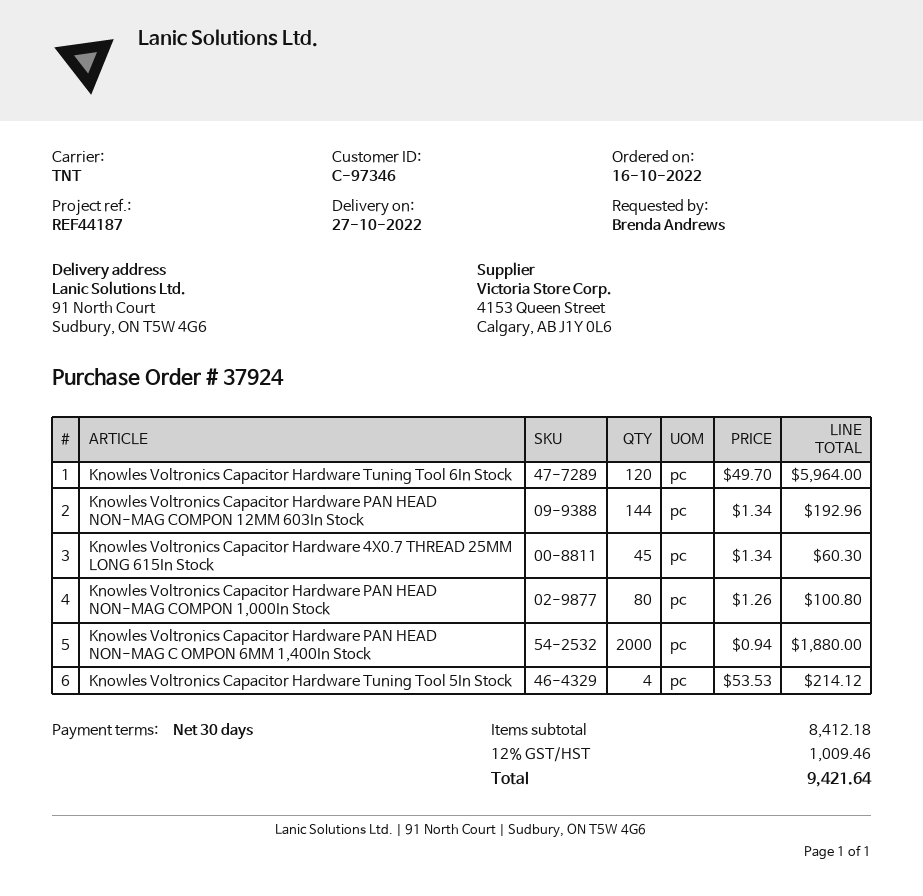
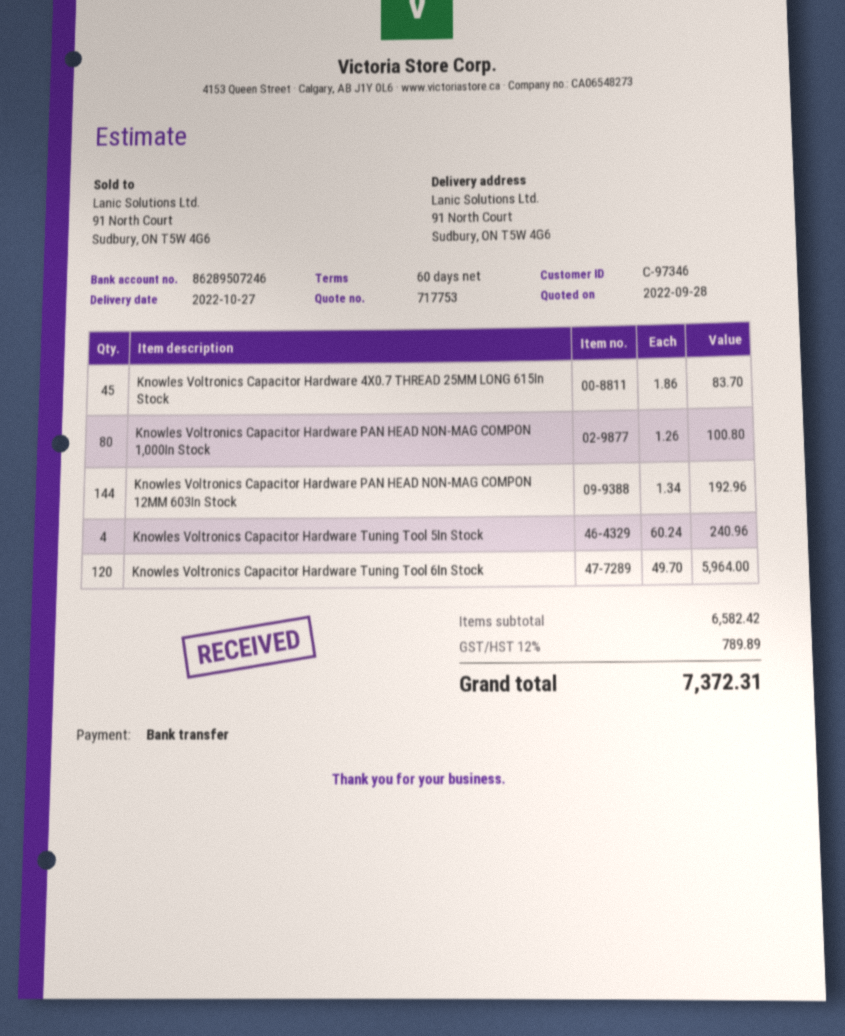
payment terms: 30 days -> 60 days
Knowles Voltronics Capacitor Hardware 4X0.7 THREAD 25MM LONG 615In Stock: 45 x 1.34 = 60.30 -> 45 x 1.86 = 83.70
Knowles Voltronics Capacitor Hardware PAN HEAD NON-MAG C OMPON 6MM 1,400In Stock: 2000 x 0.94 = 1880.00 -> none
Knowles Voltronics Capacitor Hardware Tuning Tool 5In Stock: 4 x 53.53 = 214.12 -> 4 x 60.24 = 240.96
subtotal: 8412.18 -> 6582.42
tax: 12% = 1009.46 -> 12% = 789.89
total: 9421.64 -> 7372.31

